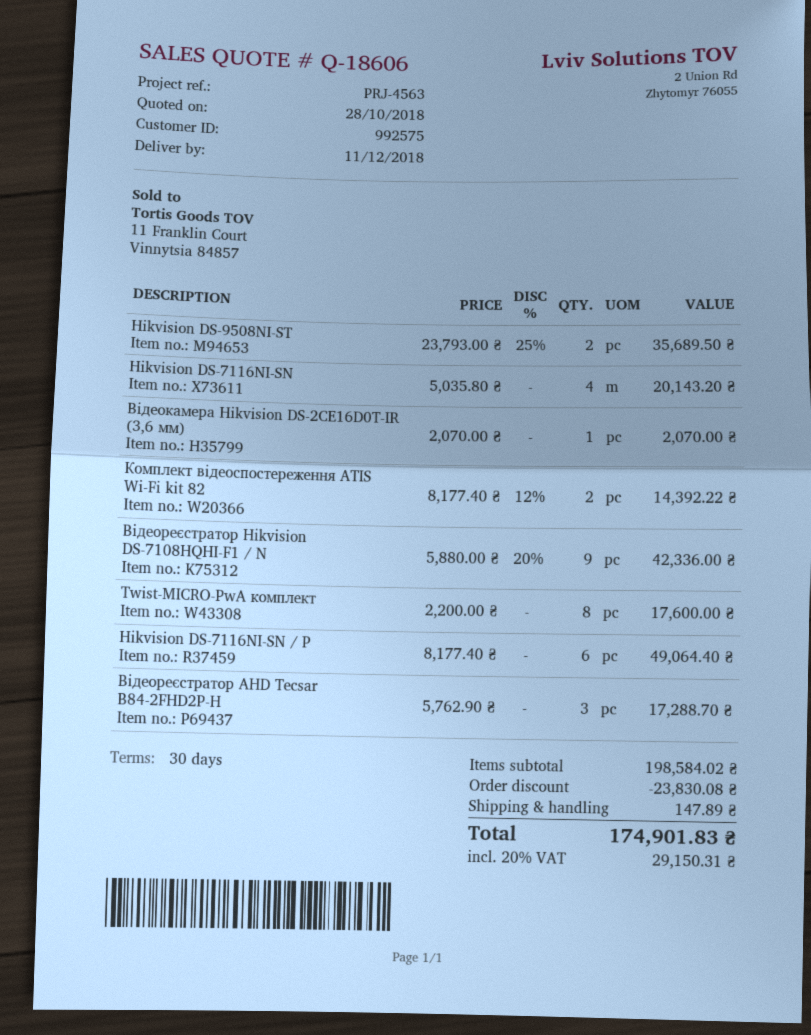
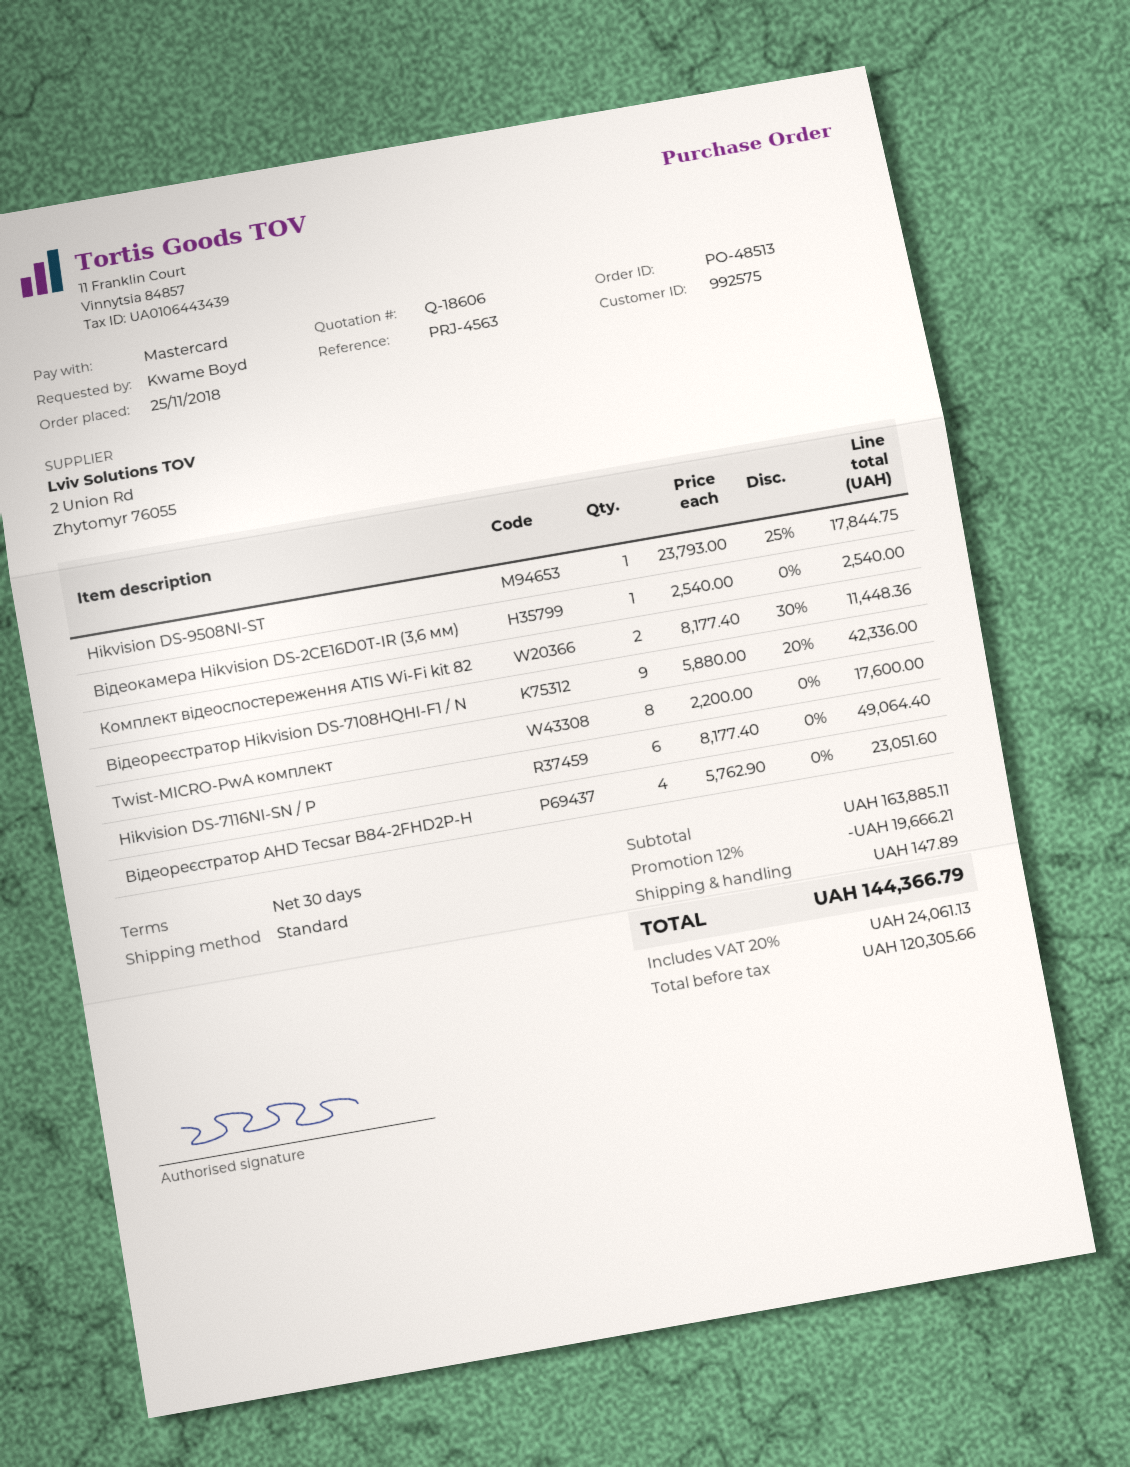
Hikvision DS-9508NI-ST: 2 x 23793.00 - 25% = 35689.50 -> 1 x 23793.00 - 25% = 17844.75
Hikvision DS-7116NI-SN: 4 x 5035.80 = 20143.20 -> none
Відеокамера Hikvision DS-2CE16D0T-IR (3,6 мм): 1 x 2070.00 = 2070.00 -> 1 x 2540.00 = 2540.00
Комплект відеоспостереження ATIS Wi-Fi kit 82: 2 x 8177.40 - 12% = 14392.22 -> 2 x 8177.40 - 30% = 11448.36
Відеореєстратор AHD Tecsar B84-2FHD2P-H: 3 x 5762.90 = 17288.70 -> 4 x 5762.90 = 23051.60
subtotal: 198584.02 -> 163885.11
discount: 23830.08 -> 19666.21
tax: 20% = 29150.31 -> 20% = 24061.13
total: 174901.83 -> 144366.79

